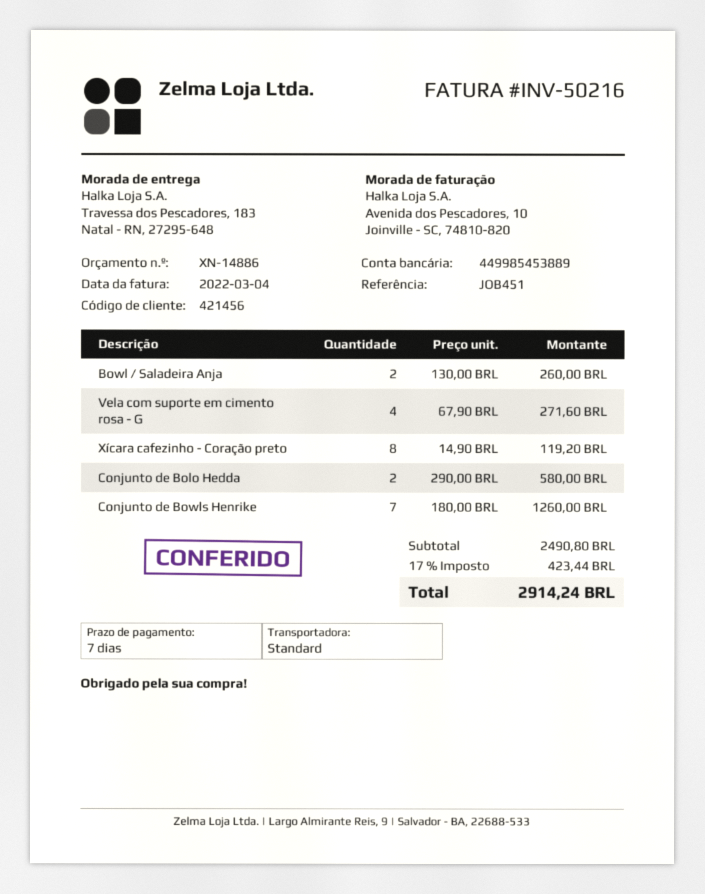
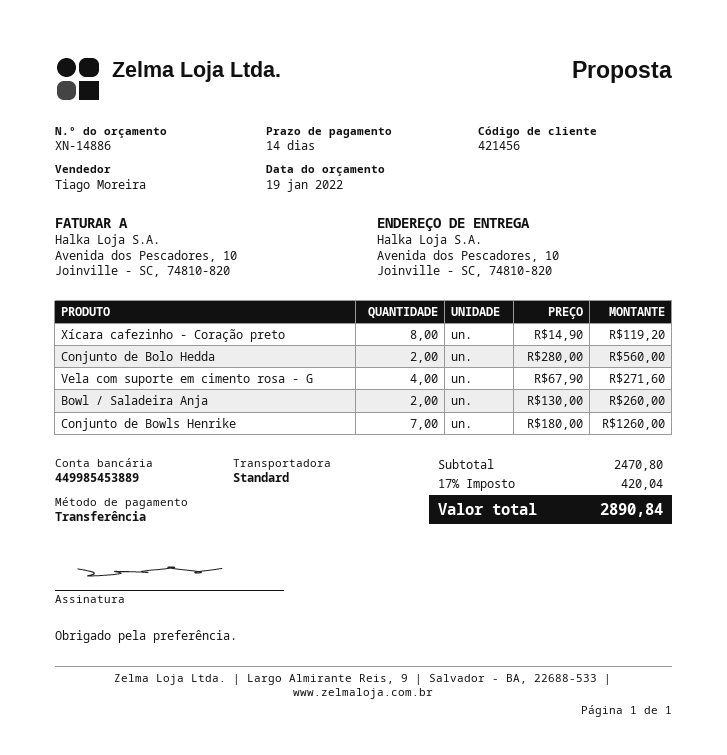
payment terms: 7 days -> 14 days
ship to: Travessa dos Pescadores, 183, Natal - RN, 27295-648 -> Avenida dos Pescadores, 10, Joinville - SC, 74810-820
Conjunto de Bolo Hedda: 2 x 290.00 = 580.00 -> 2 x 280.00 = 560.00
subtotal: 2490.80 -> 2470.80
tax: 17% = 423.44 -> 17% = 420.04
total: 2914.24 -> 2890.84

